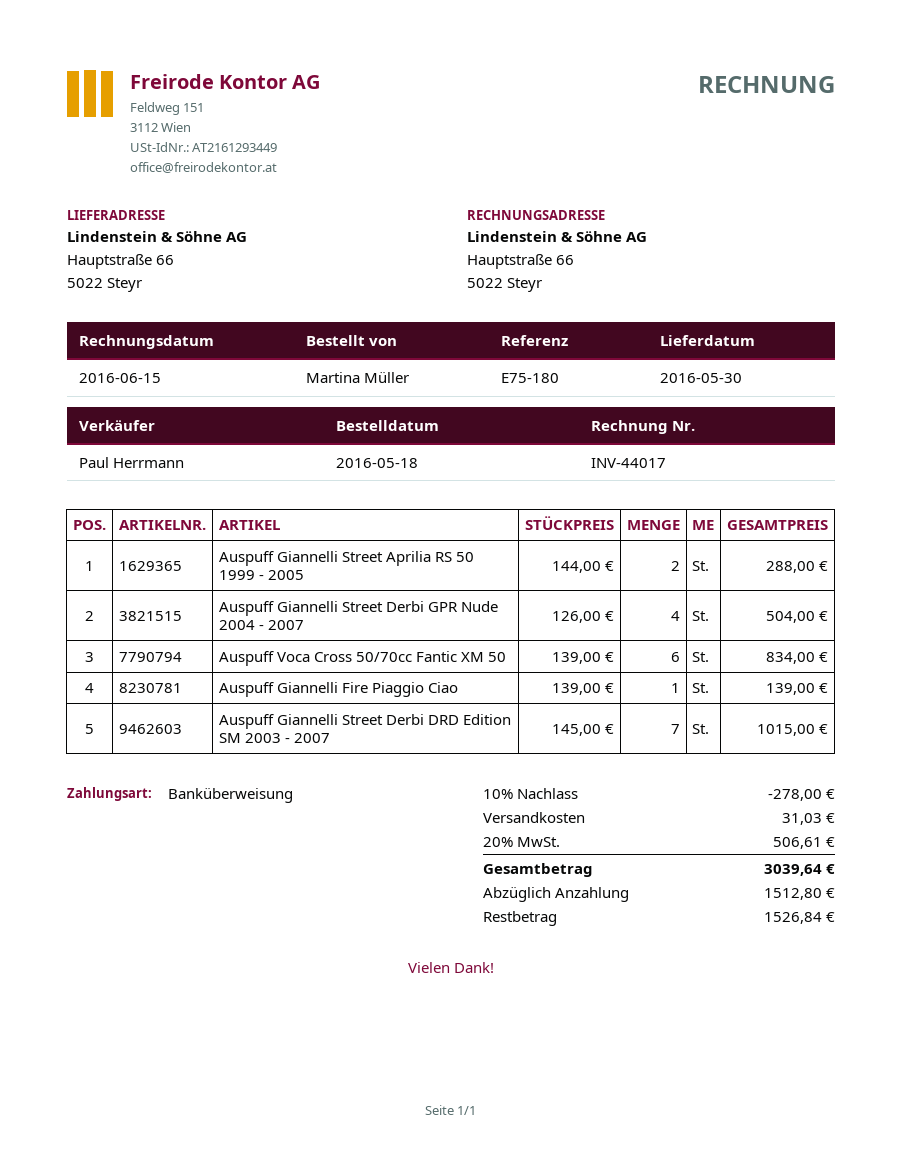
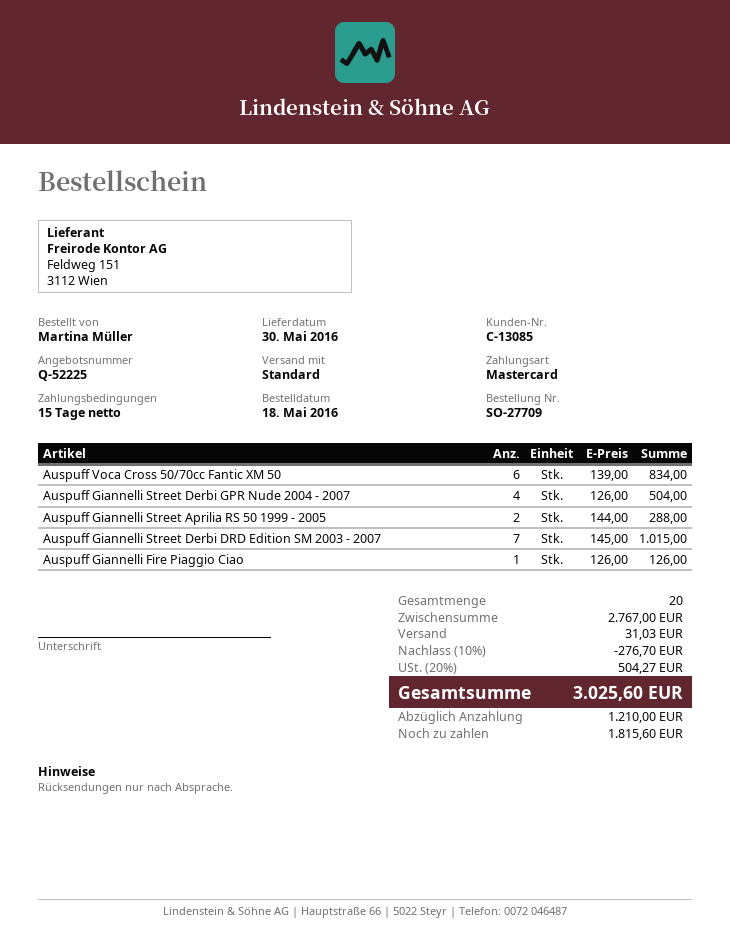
payment method: bank transfer -> Mastercard
Auspuff Giannelli Fire Piaggio Ciao: 1 x 139.00 = 139.00 -> 1 x 126.00 = 126.00
discount: 10% = 278.00 -> 10% = 276.70
tax: 20% = 506.61 -> 20% = 504.27
total: 3039.64 -> 3025.60
deposit: 1512.80 -> 1210.00
balance: 1526.84 -> 1815.60

